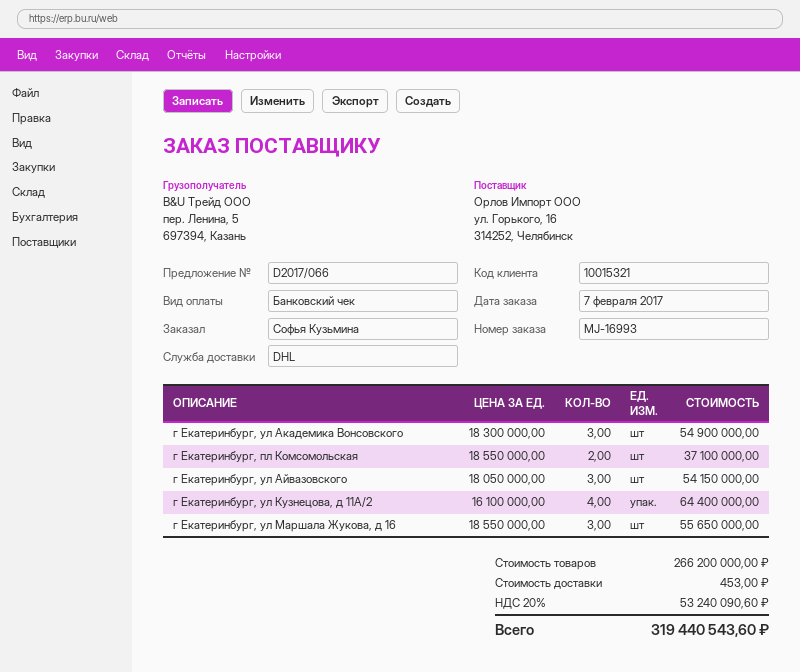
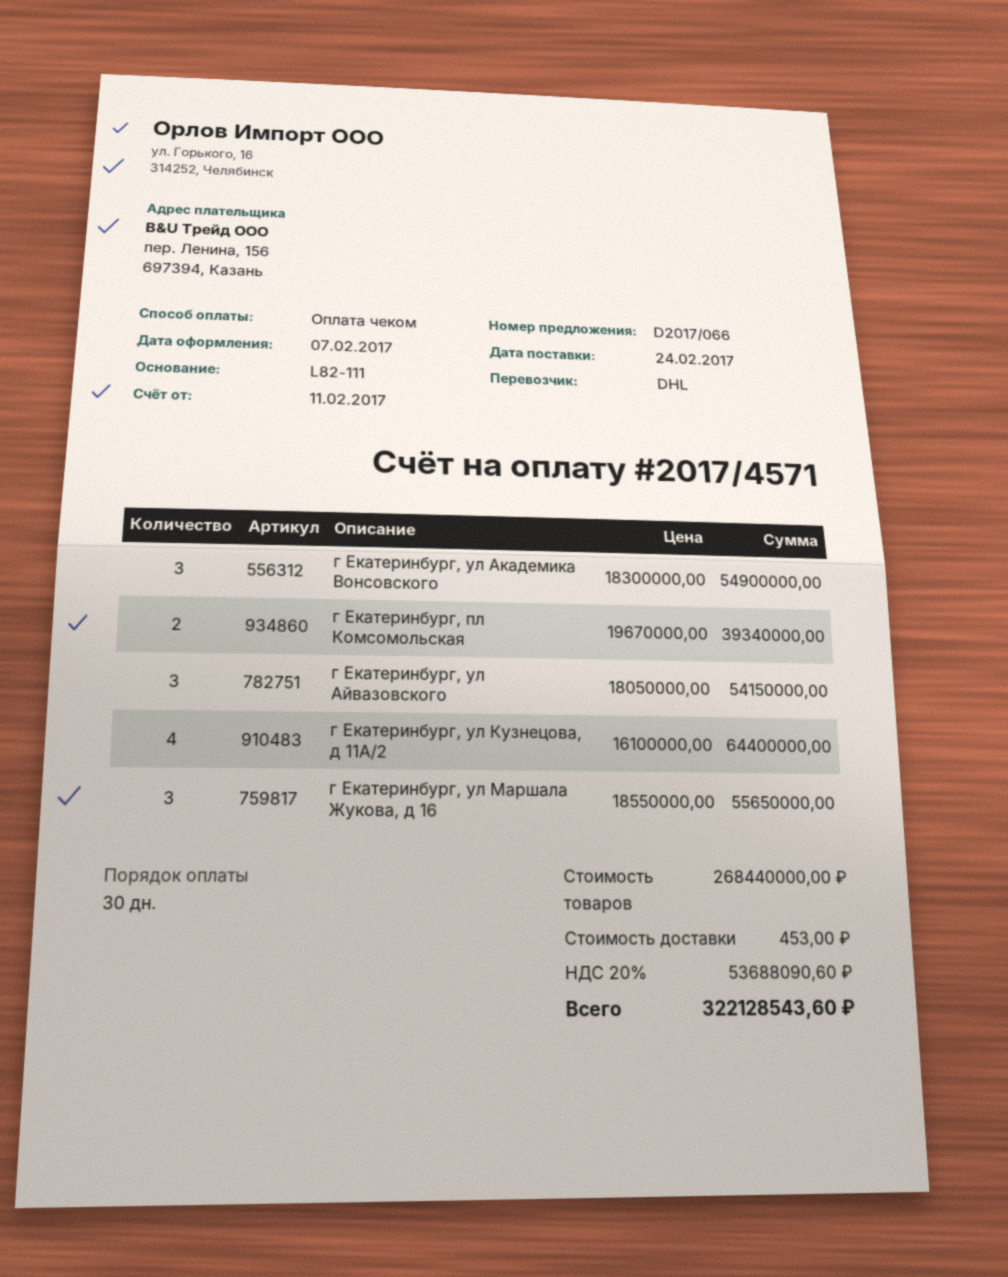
г Екатеринбург, пл Комсомольская: 2 x 18550000.00 = 37100000.00 -> 2 x 19670000.00 = 39340000.00
subtotal: 266200000.00 -> 268440000.00
tax: 20% = 53240090.60 -> 20% = 53688090.60
total: 319440543.60 -> 322128543.60

